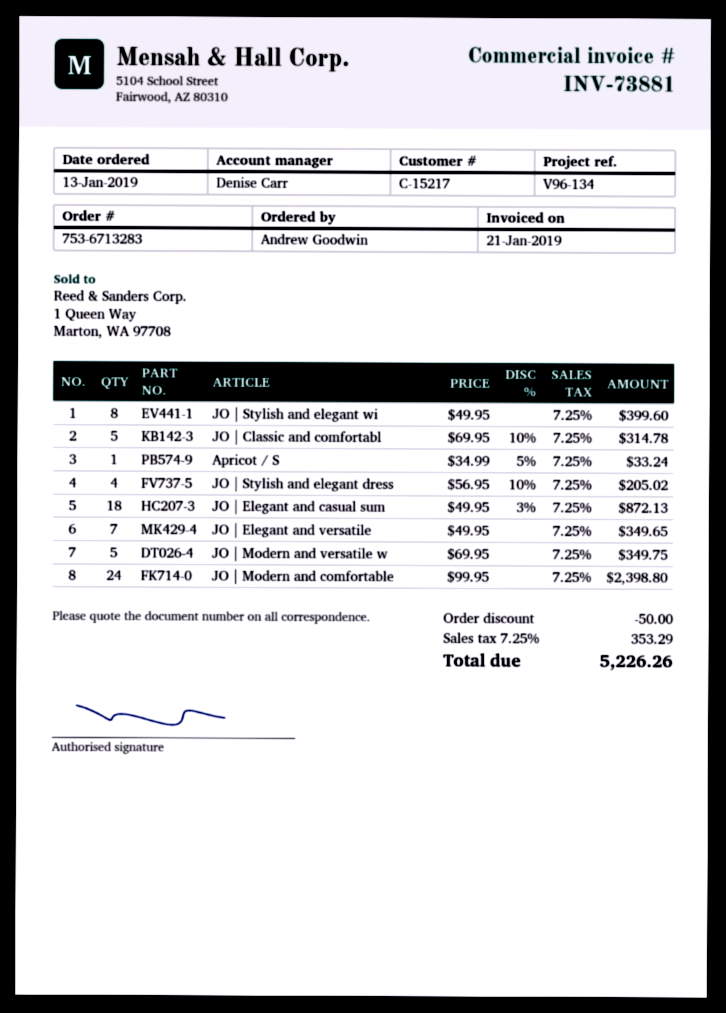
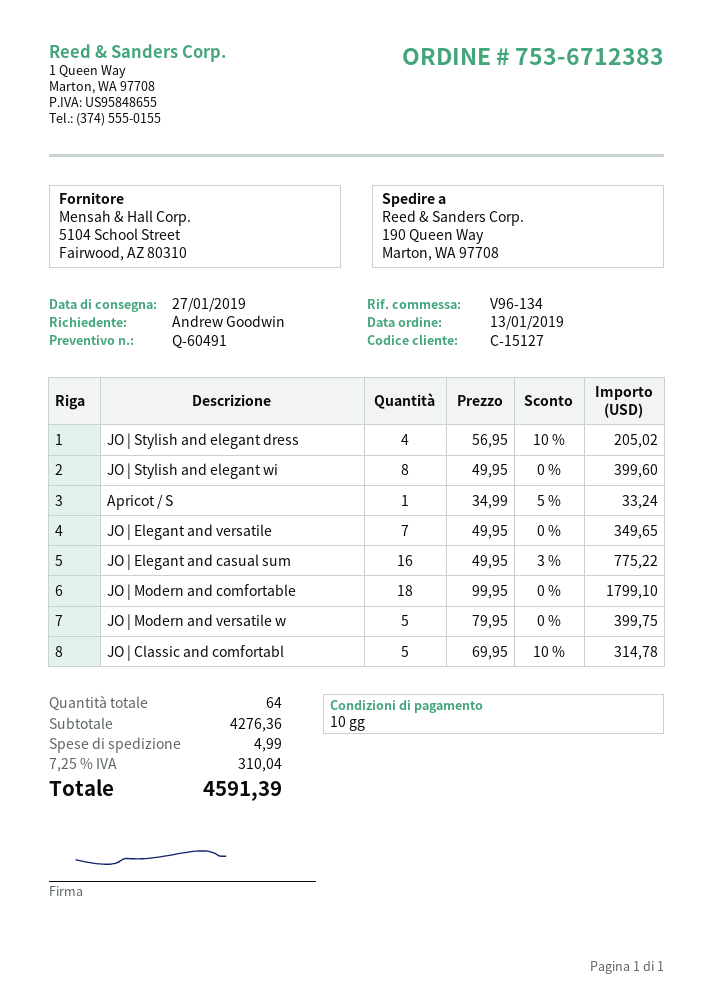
order number: 753-6713283 -> 753-6712383
customer number: C-15217 -> C-15127
JO | Elegant and casual sum: 18 x 49.95 - 3% = 872.13 -> 16 x 49.95 - 3% = 775.22
JO | Modern and versatile w: 5 x 69.95 = 349.75 -> 5 x 79.95 = 399.75
JO | Modern and comfortable: 24 x 99.95 = 2398.80 -> 18 x 99.95 = 1799.10
discount: 50.00 -> none
shipping: none -> 4.99
tax: 7.25% = 353.29 -> 7.25% = 310.04
total: 5226.26 -> 4591.39

